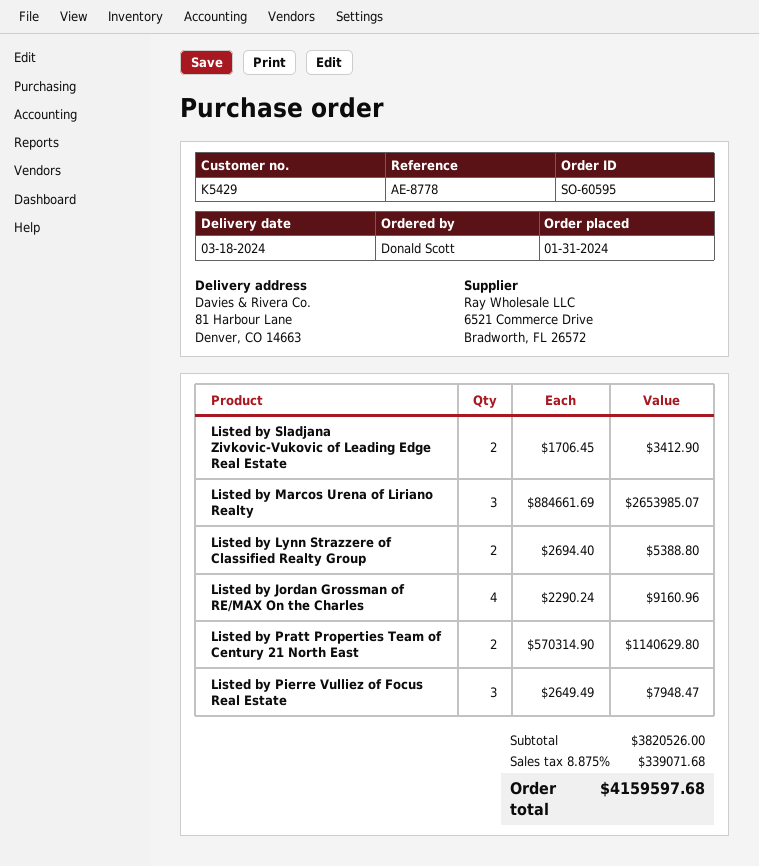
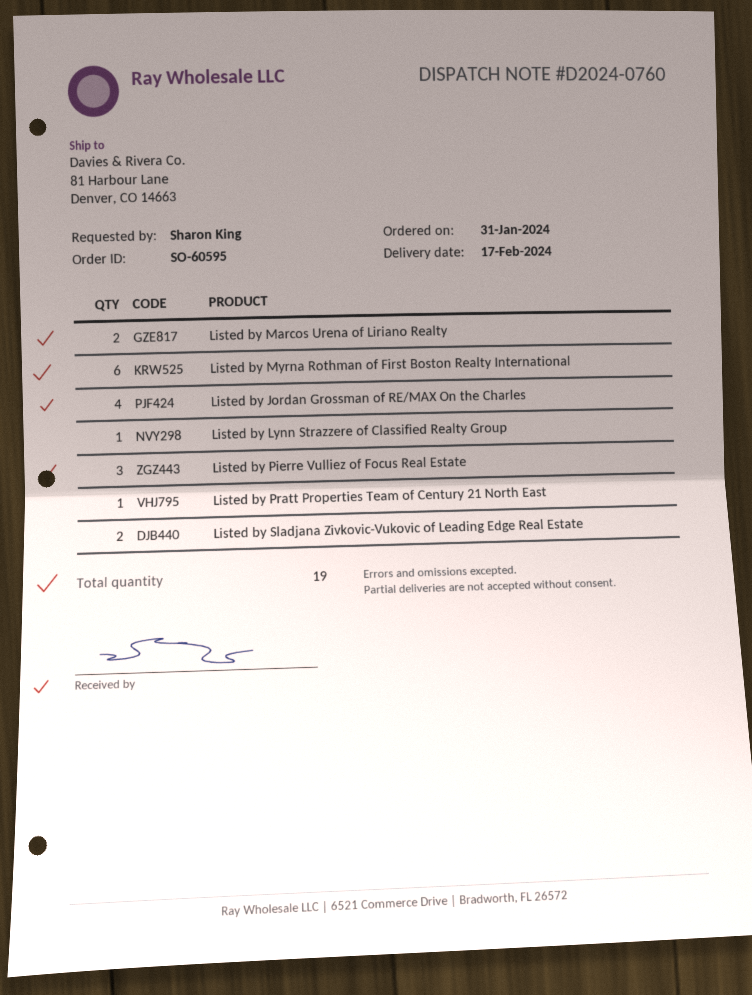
delivery date: 2024-03-18 -> 2024-02-17
ordered by: Donald Scott -> Sharon King
Listed by Marcos Urena of Liriano Realty: 3 -> 2
Listed by Lynn Strazzere of Classified Realty Group: 2 -> 1
Listed by Pratt Properties Team of Century 21 North East: 2 -> 1
Listed by Myrna Rothman of First Boston Realty International: none -> 6

